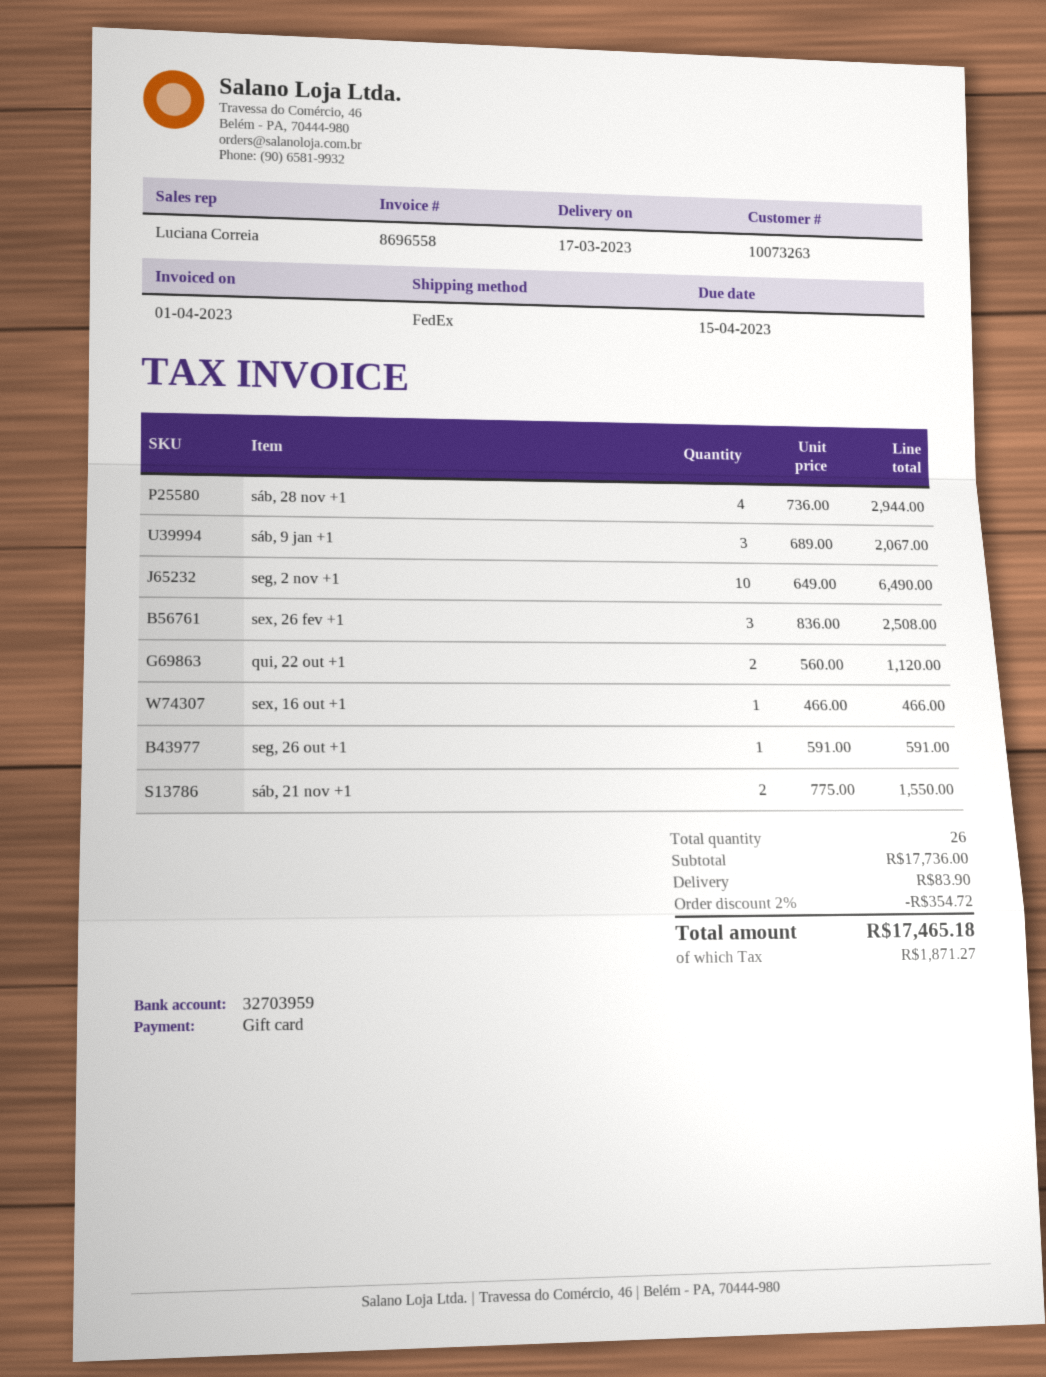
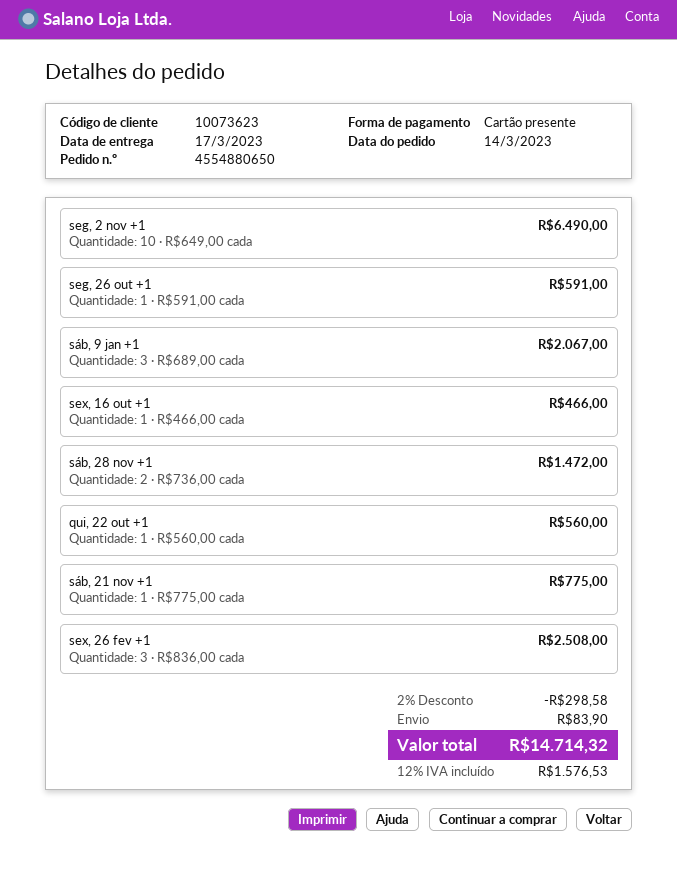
customer number: 10073263 -> 10073623
sáb, 28 nov +1: 4 x 736.00 = 2944.00 -> 2 x 736.00 = 1472.00
qui, 22 out +1: 2 x 560.00 = 1120.00 -> 1 x 560.00 = 560.00
sáb, 21 nov +1: 2 x 775.00 = 1550.00 -> 1 x 775.00 = 775.00
discount: 2% = 354.72 -> 2% = 298.58
tax: 1871.27 -> 1576.53
total: 17465.18 -> 14714.32

